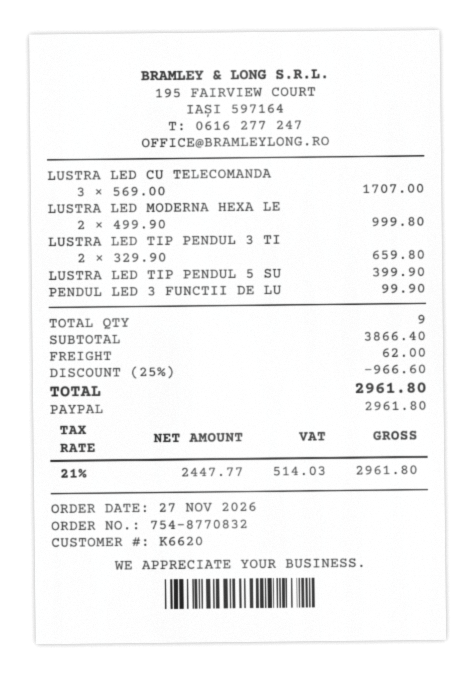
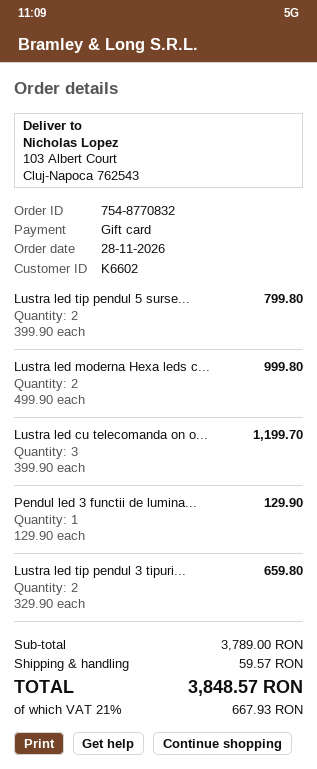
order date: 2026-11-27 -> 2026-11-28
customer number: K6620 -> K6602
payment method: PayPal -> gift card
LUSTRA LED CU TELECOMANDA: 3 x 569.00 = 1707.00 -> 3 x 399.90 = 1199.70
LUSTRA LED TIP PENDUL 5 SU: 1 x 399.90 = 399.90 -> 2 x 399.90 = 799.80
PENDUL LED 3 FUNCTII DE LU: 1 x 99.90 = 99.90 -> 1 x 129.90 = 129.90
subtotal: 3866.40 -> 3789.00
discount: 25% = 966.60 -> none
shipping: 62.00 -> 59.57
tax: 21% = 514.03 -> 21% = 667.93
total: 2961.80 -> 3848.57

